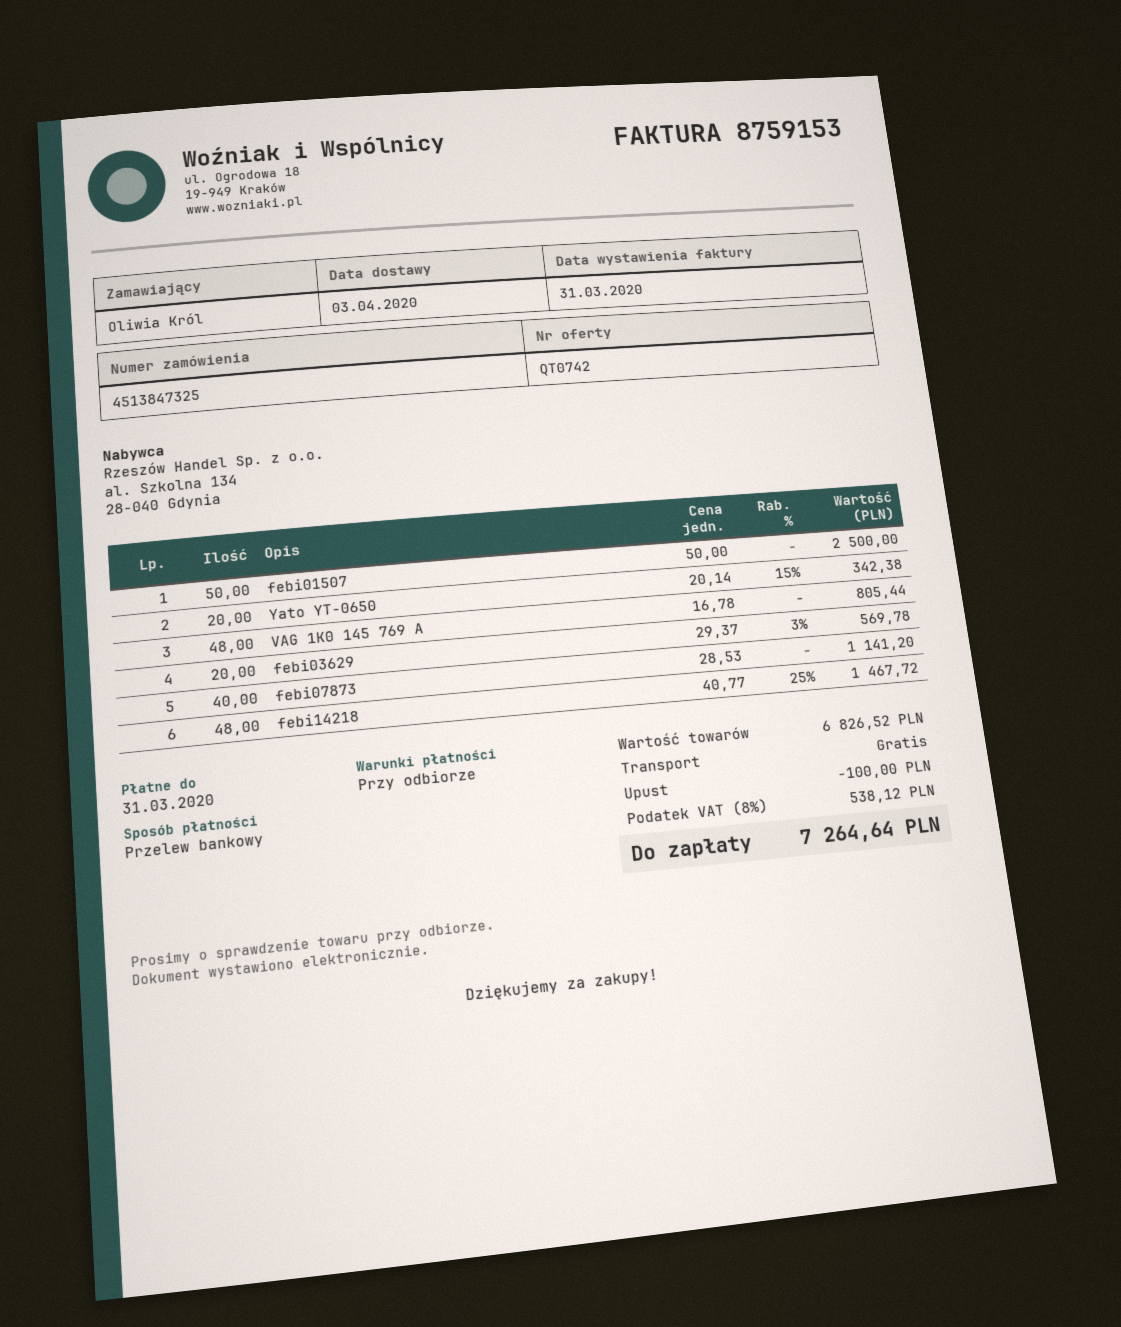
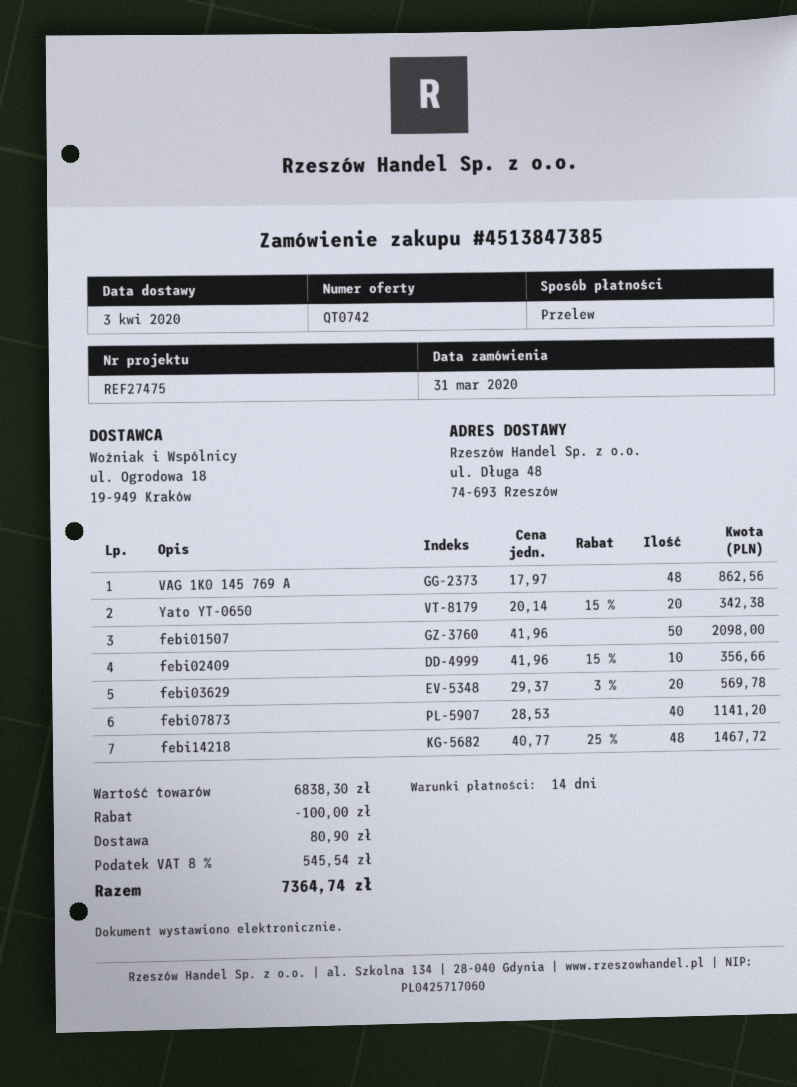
order number: 4513847325 -> 4513847385
payment terms: on receipt -> 14 days
febi01507: 50 x 50.00 = 2500.00 -> 50 x 41.96 = 2098.00
VAG 1K0 145 769 A: 48 x 16.78 = 805.44 -> 48 x 17.97 = 862.56
febi02409: none -> 10 x 41.96 - 15% = 356.66
subtotal: 6826.52 -> 6838.30
shipping: 0.00 -> 80.90
tax: 8% = 538.12 -> 8% = 545.54
total: 7264.64 -> 7364.74

